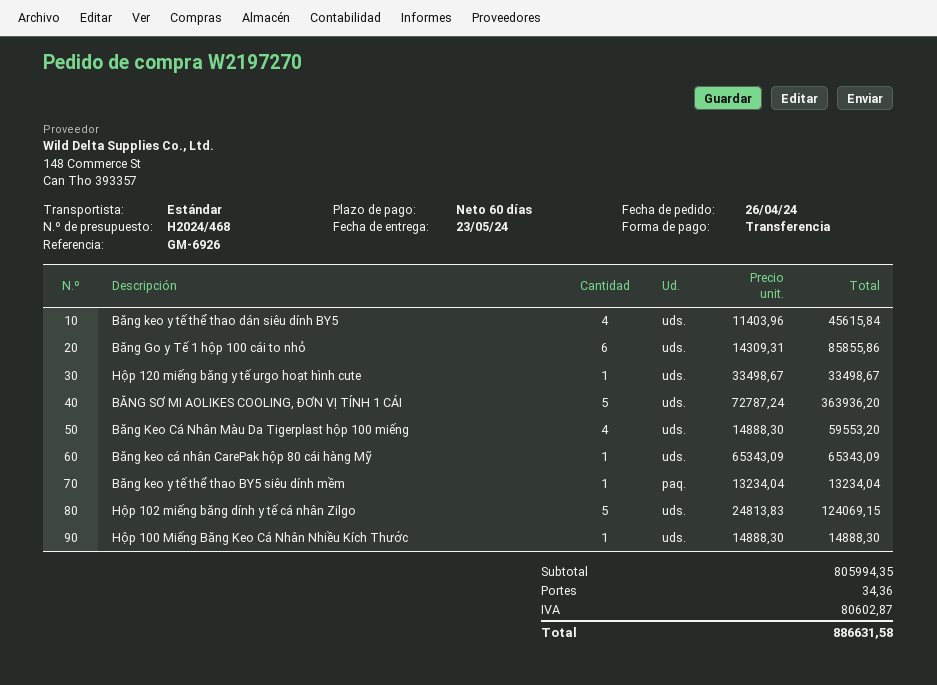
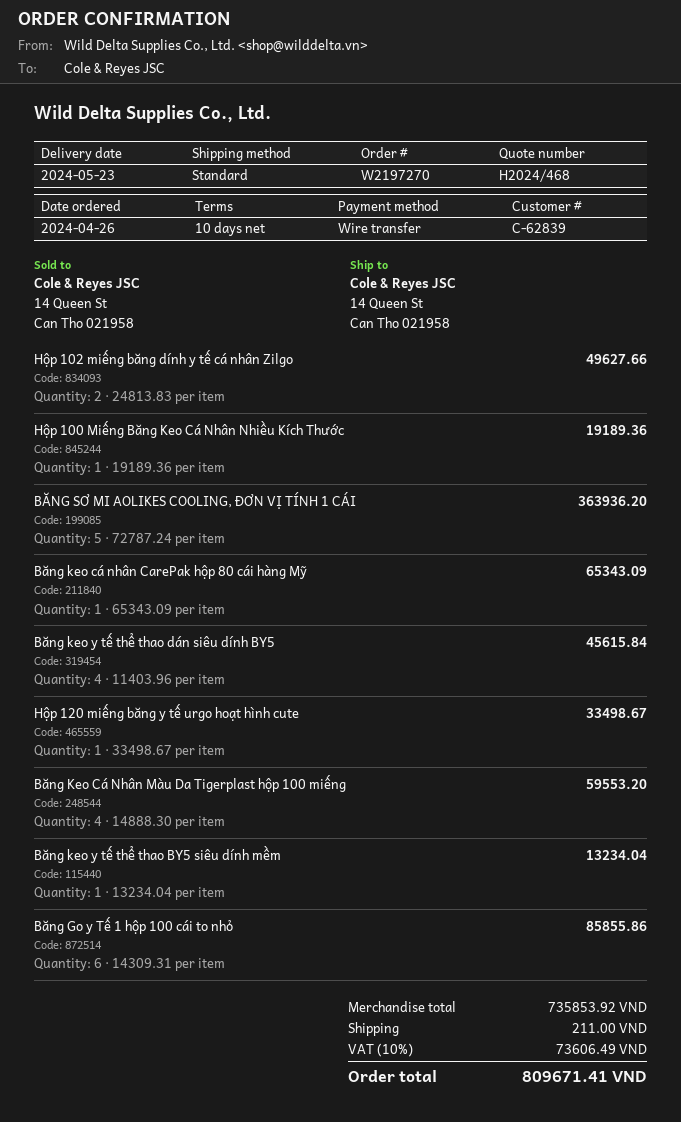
payment terms: 60 days -> 10 days
Hộp 102 miếng băng dính y tế cá nhân Zilgo: 5 x 24813.83 = 124069.15 -> 2 x 24813.83 = 49627.66
Hộp 100 Miếng Băng Keo Cá Nhân Nhiều Kích Thước: 1 x 14888.30 = 14888.30 -> 1 x 19189.36 = 19189.36
subtotal: 805994.35 -> 735853.92
shipping: 34.36 -> 211.00
tax: 80602.87 -> 73606.49
total: 886631.58 -> 809671.41

